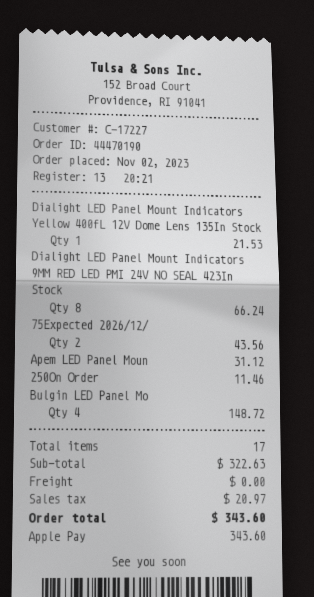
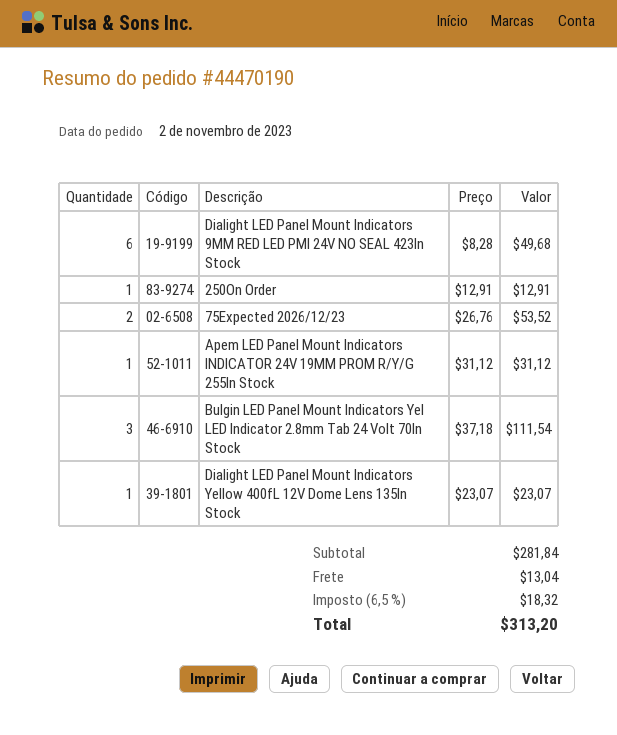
Dialight LED Panel Mount Indicators Yellow 400fL 12V Dome Lens 135In Stock: 1 for 21.53 -> 1 for 23.07
Dialight LED Panel Mount Indicators 9MM RED LED PMI 24V NO SEAL 423In Stock: 8 for 66.24 -> 6 for 49.68
75Expected 2026/12/: 2 for 43.56 -> 2 for 53.52
250On Order: 1 for 11.46 -> 1 for 12.91
Bulgin LED Panel Mo: 4 for 148.72 -> 3 for 111.54
subtotal: 322.63 -> 281.84
shipping: 0.00 -> 13.04
tax: 20.97 -> 18.32
total: 343.60 -> 313.20

